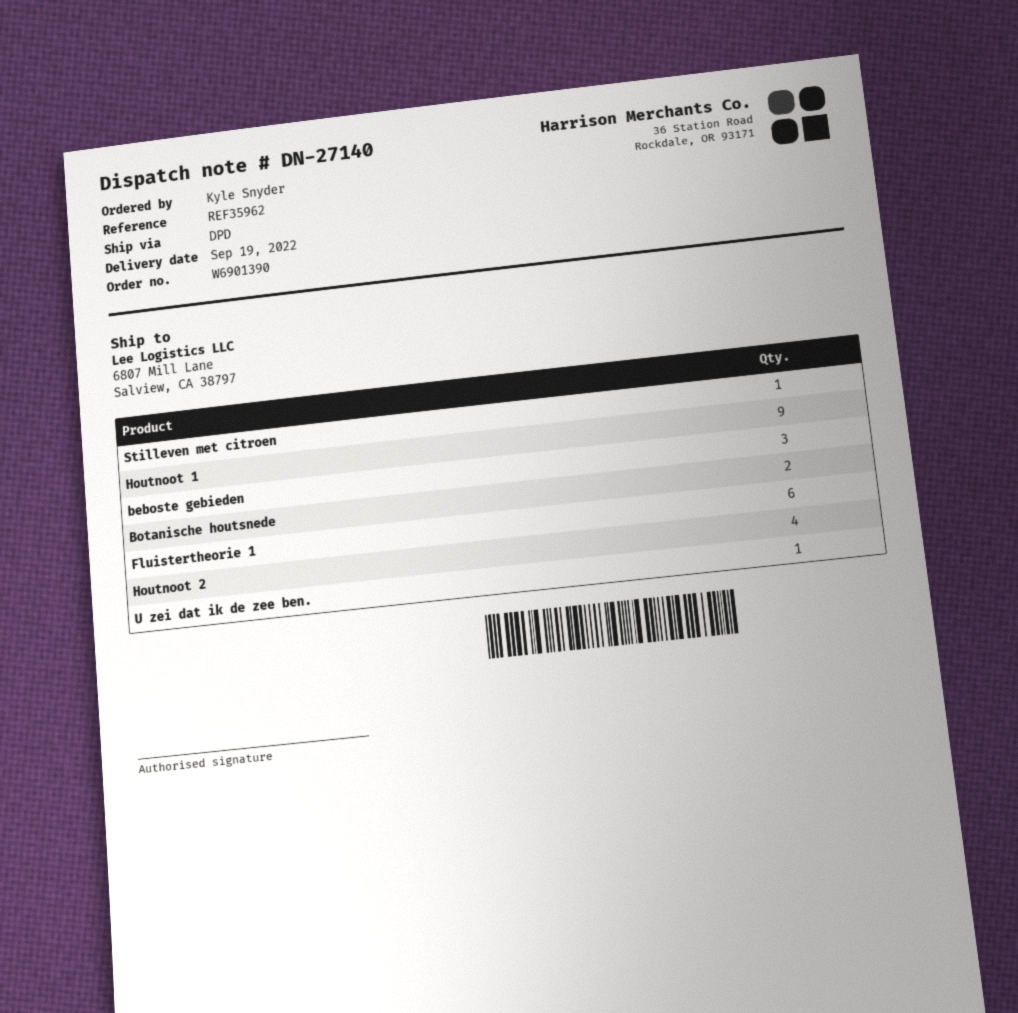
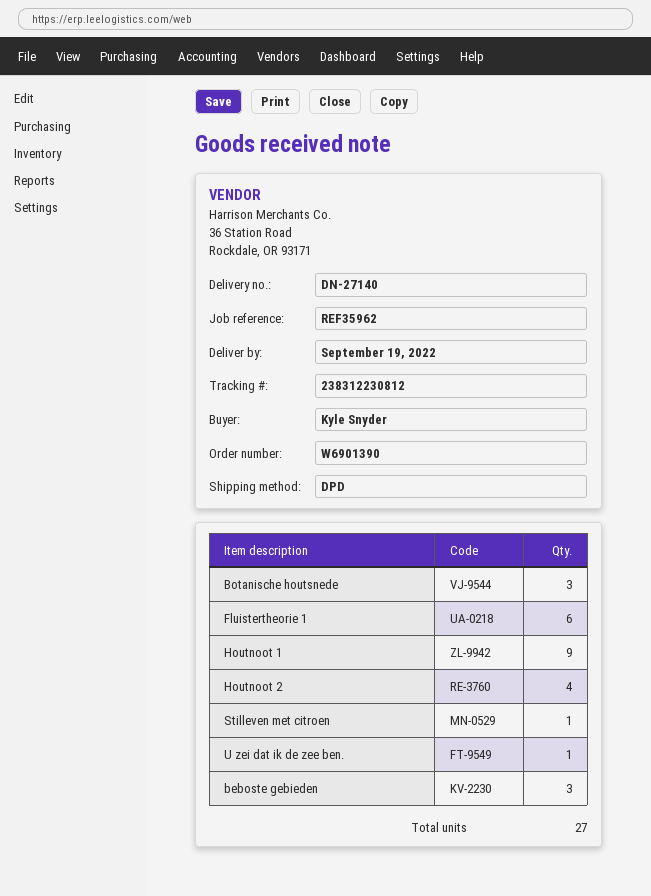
Botanische houtsnede: 2 -> 3

